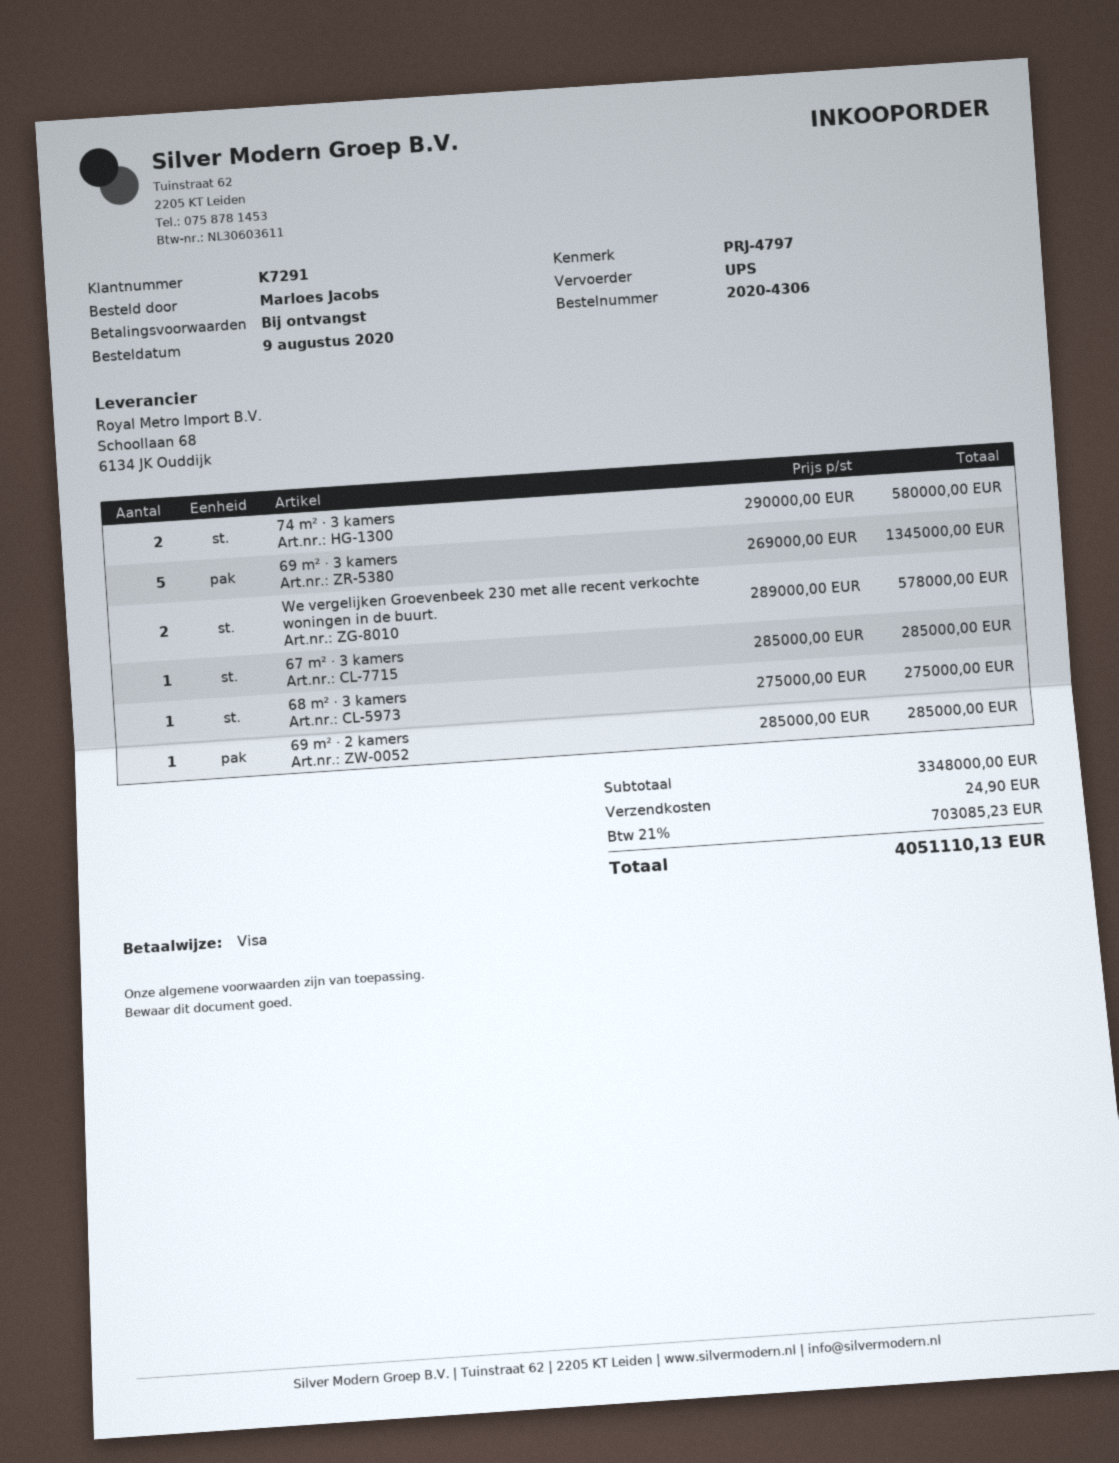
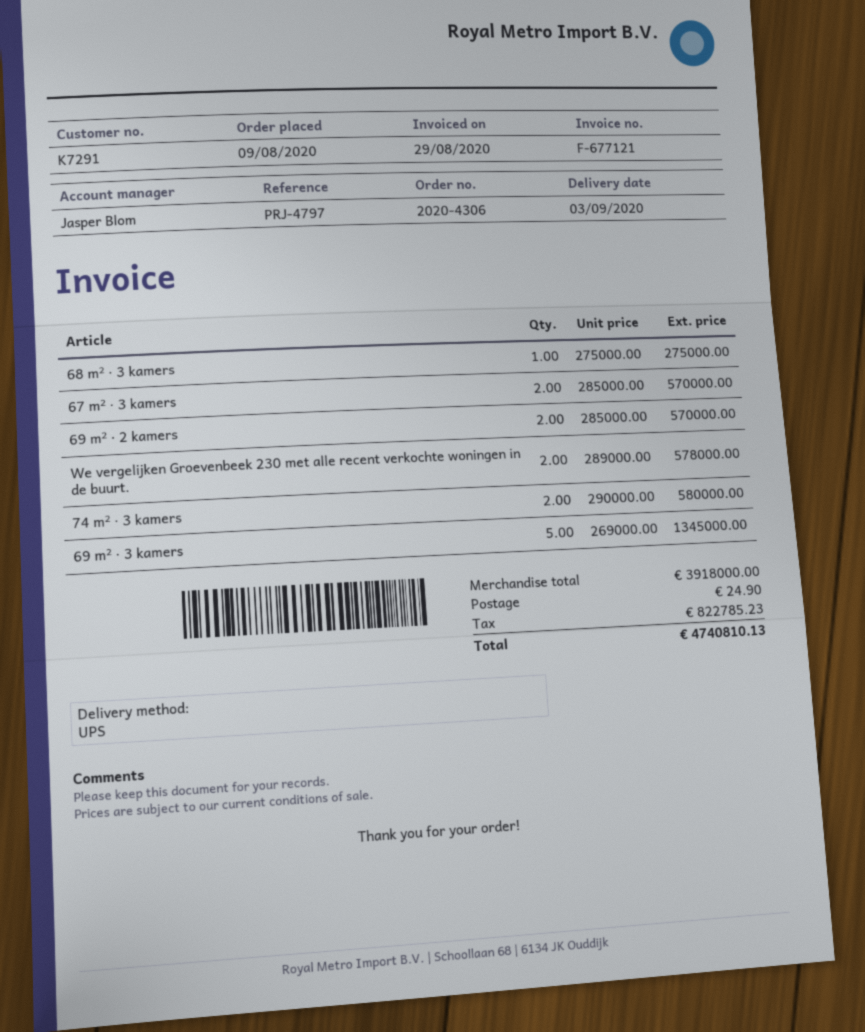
67 m² · 3 kamers: 1 x 285000.00 = 285000.00 -> 2 x 285000.00 = 570000.00
69 m² · 2 kamers: 1 x 285000.00 = 285000.00 -> 2 x 285000.00 = 570000.00
subtotal: 3348000.00 -> 3918000.00
tax: 703085.23 -> 822785.23
total: 4051110.13 -> 4740810.13

